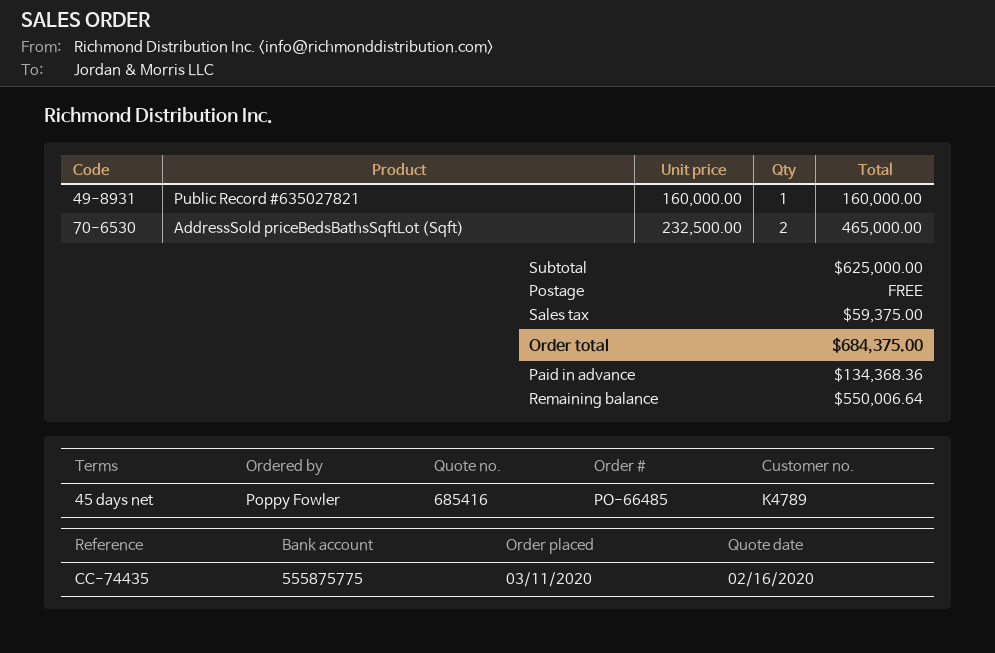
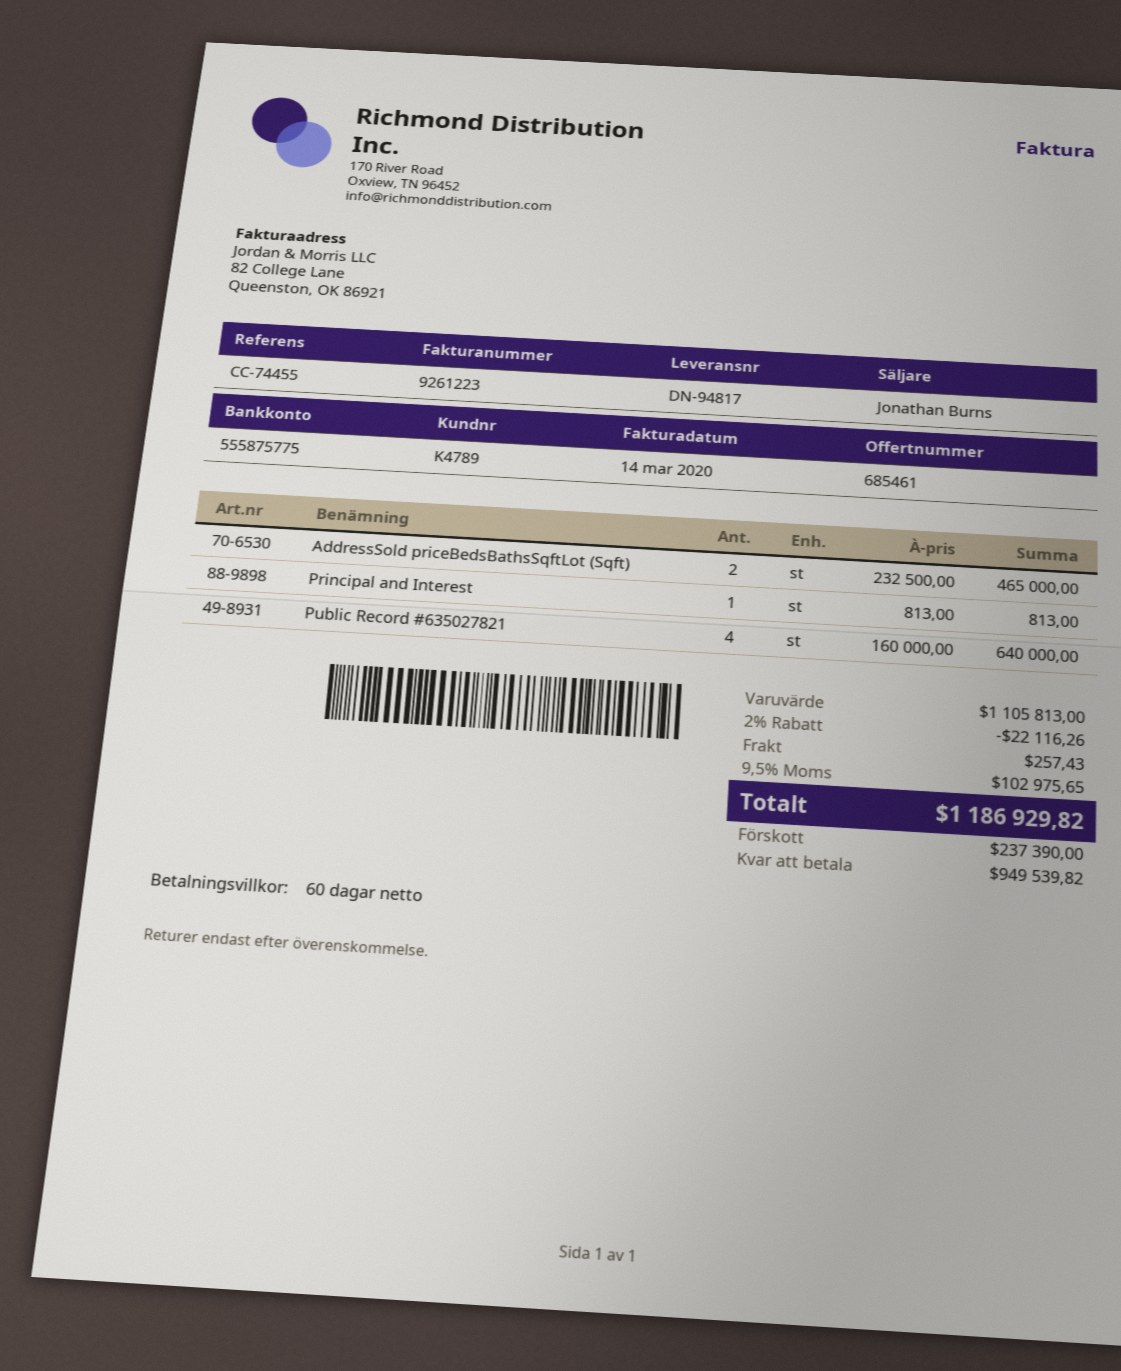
quote number: 685416 -> 685461
payment terms: 45 days -> 60 days
reference: CC-74435 -> CC-74455
Public Record #635027821: 1 x 160000.00 = 160000.00 -> 4 x 160000.00 = 640000.00
Principal and Interest: none -> 1 x 813.00 = 813.00
subtotal: 625000.00 -> 1105813.00
discount: none -> 2% = 22116.26
shipping: 0.00 -> 257.43
tax: 59375.00 -> 102975.65
total: 684375.00 -> 1186929.82
deposit: 134368.36 -> 237390.00
balance: 550006.64 -> 949539.82

